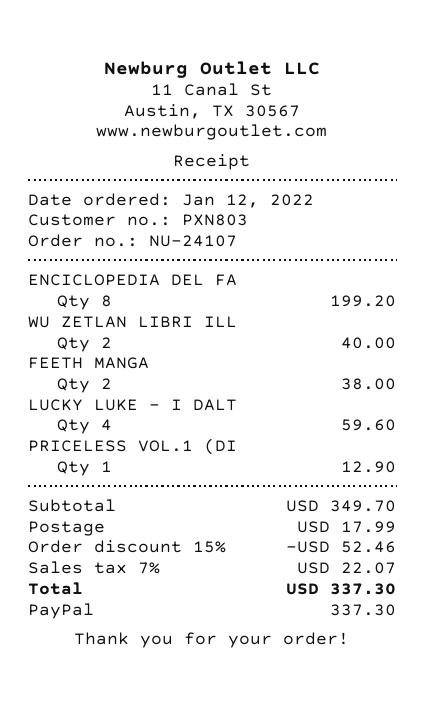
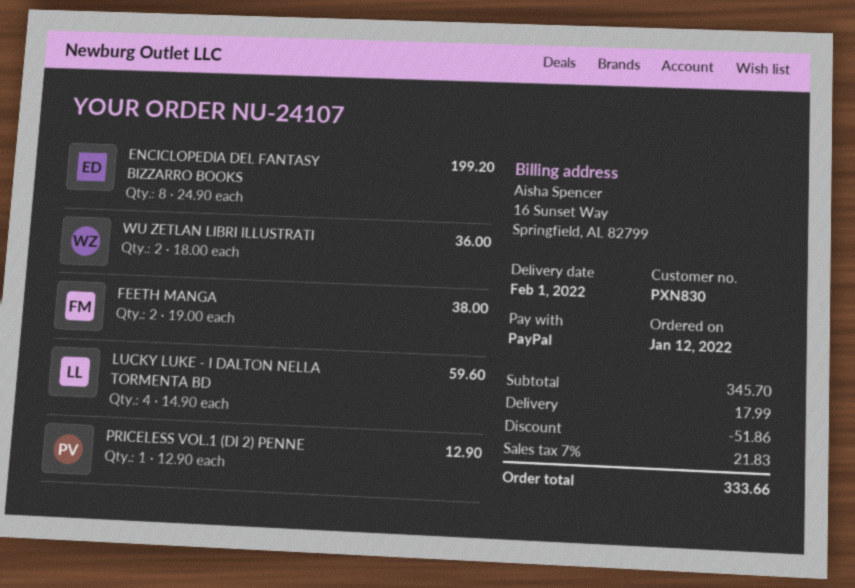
customer number: PXN803 -> PXN830
WU ZETLAN LIBRI ILL: 2 for 40.00 -> 2 for 36.00
subtotal: 349.70 -> 345.70
discount: 52.46 -> 51.86
tax: 7% = 22.07 -> 7% = 21.83
total: 337.30 -> 333.66

